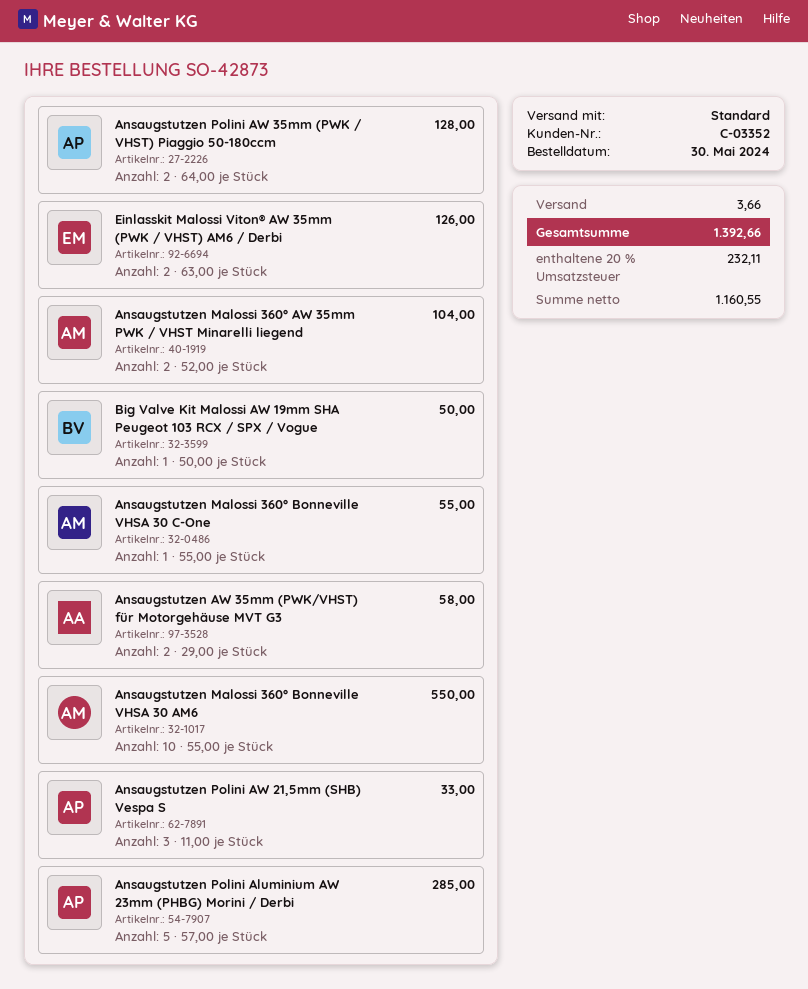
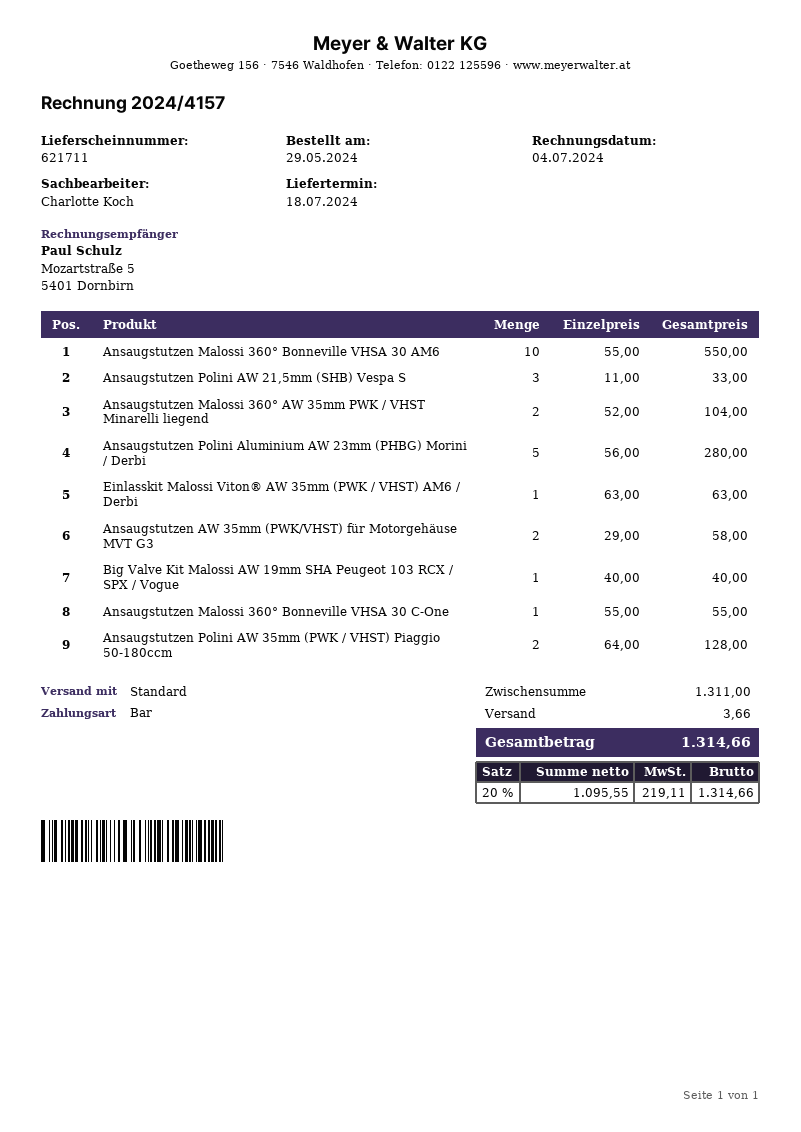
order date: 2024-05-30 -> 2024-05-29
Einlasskit Malossi Viton® AW 35mm (PWK / VHST) AM6 / Derbi: 2 x 63.00 = 126.00 -> 1 x 63.00 = 63.00
Big Valve Kit Malossi AW 19mm SHA Peugeot 103 RCX / SPX / Vogue: 1 x 50.00 = 50.00 -> 1 x 40.00 = 40.00
Ansaugstutzen Polini Aluminium AW 23mm (PHBG) Morini / Derbi: 5 x 57.00 = 285.00 -> 5 x 56.00 = 280.00
net: 1160.55 -> 1095.55
tax: 20% = 232.11 -> 20% = 219.11
total: 1392.66 -> 1314.66

